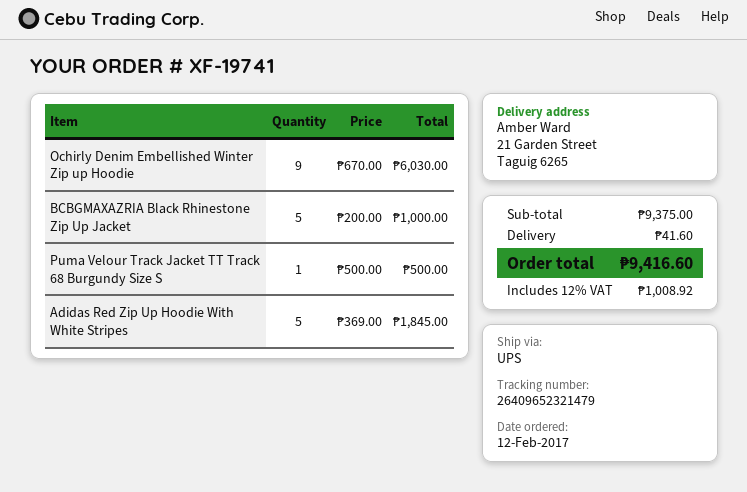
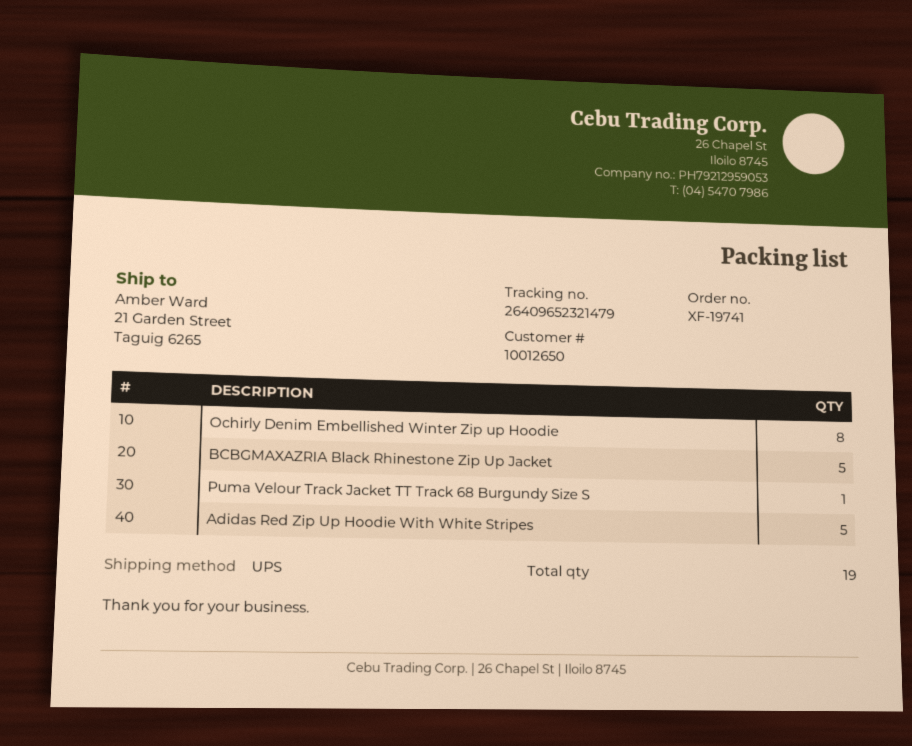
Ochirly Denim Embellished Winter Zip up Hoodie: 9 -> 8

